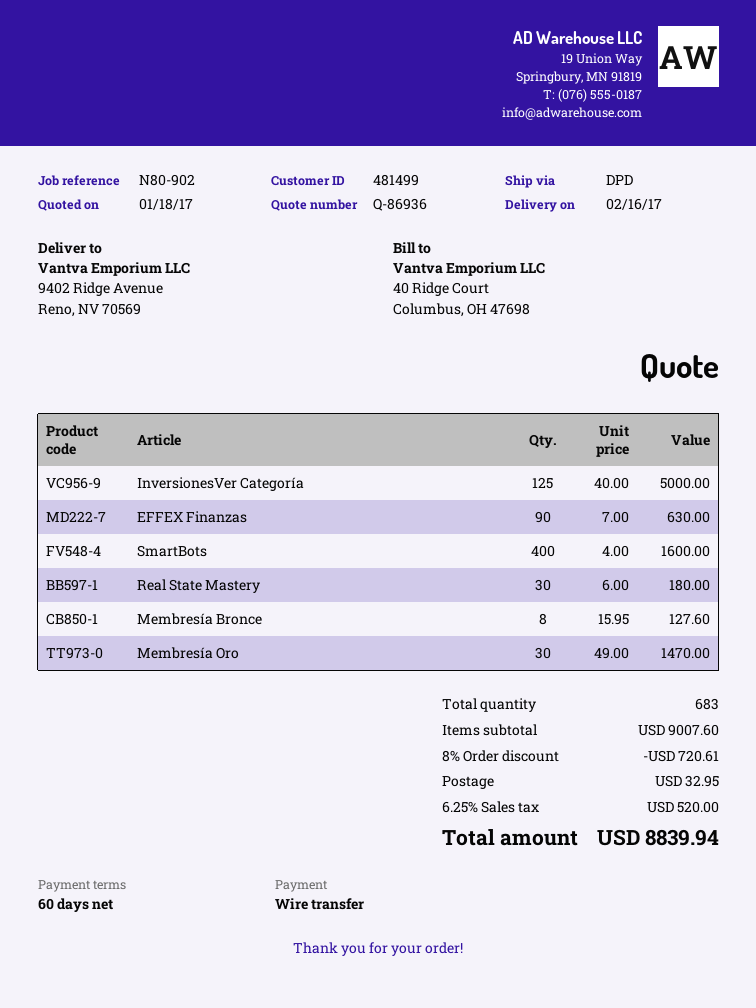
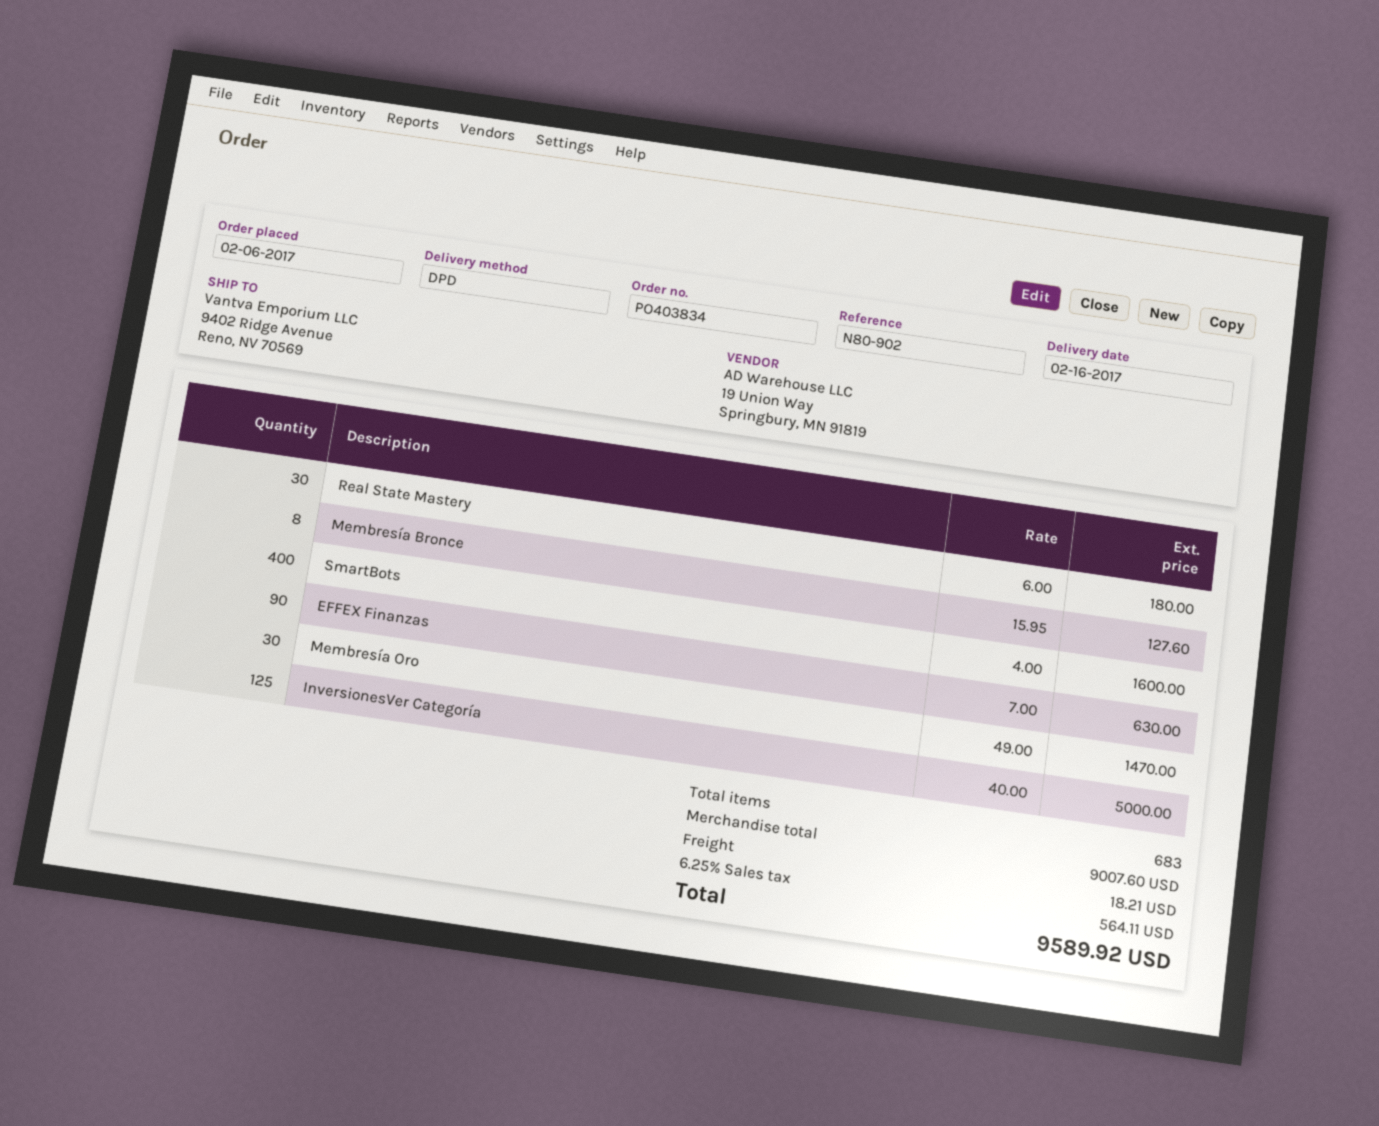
discount: 8% = 720.61 -> none
shipping: 32.95 -> 18.21
tax: 6.25% = 520.00 -> 6.25% = 564.11
total: 8839.94 -> 9589.92

